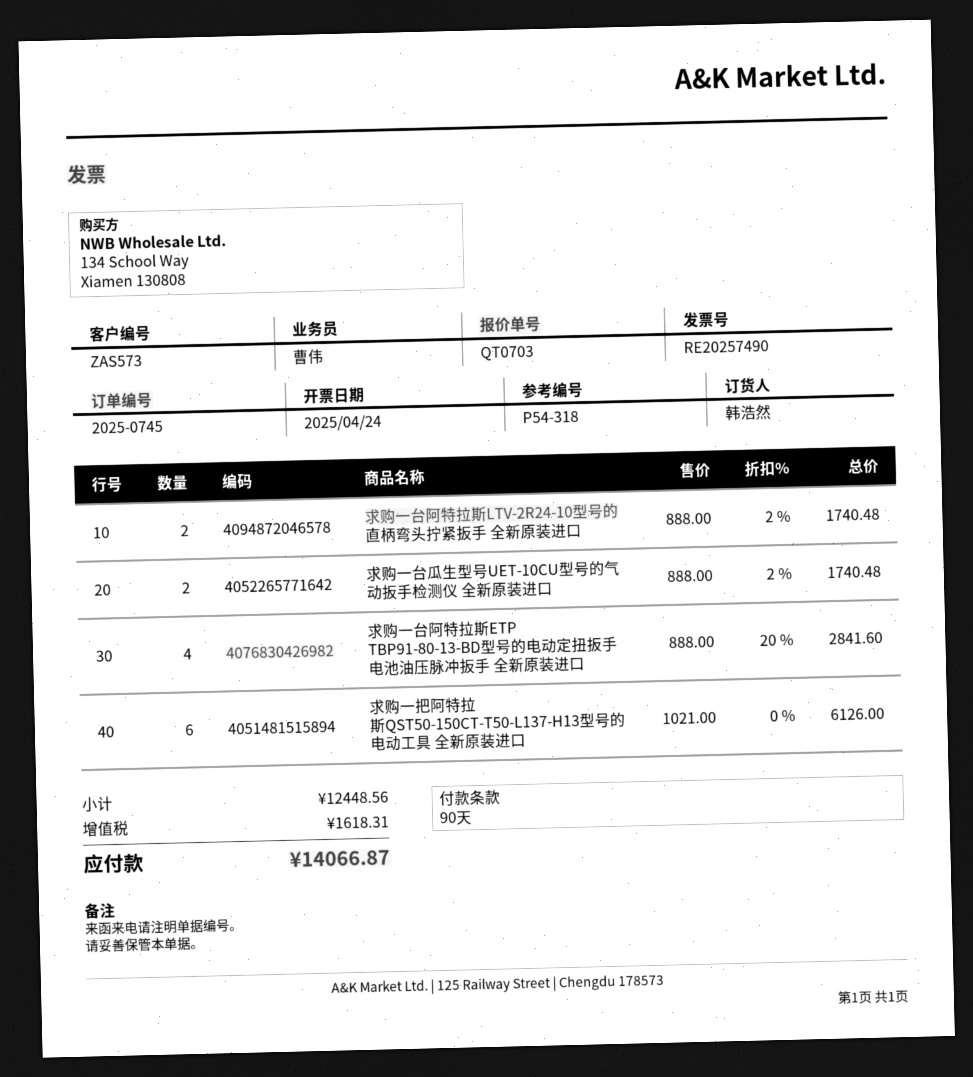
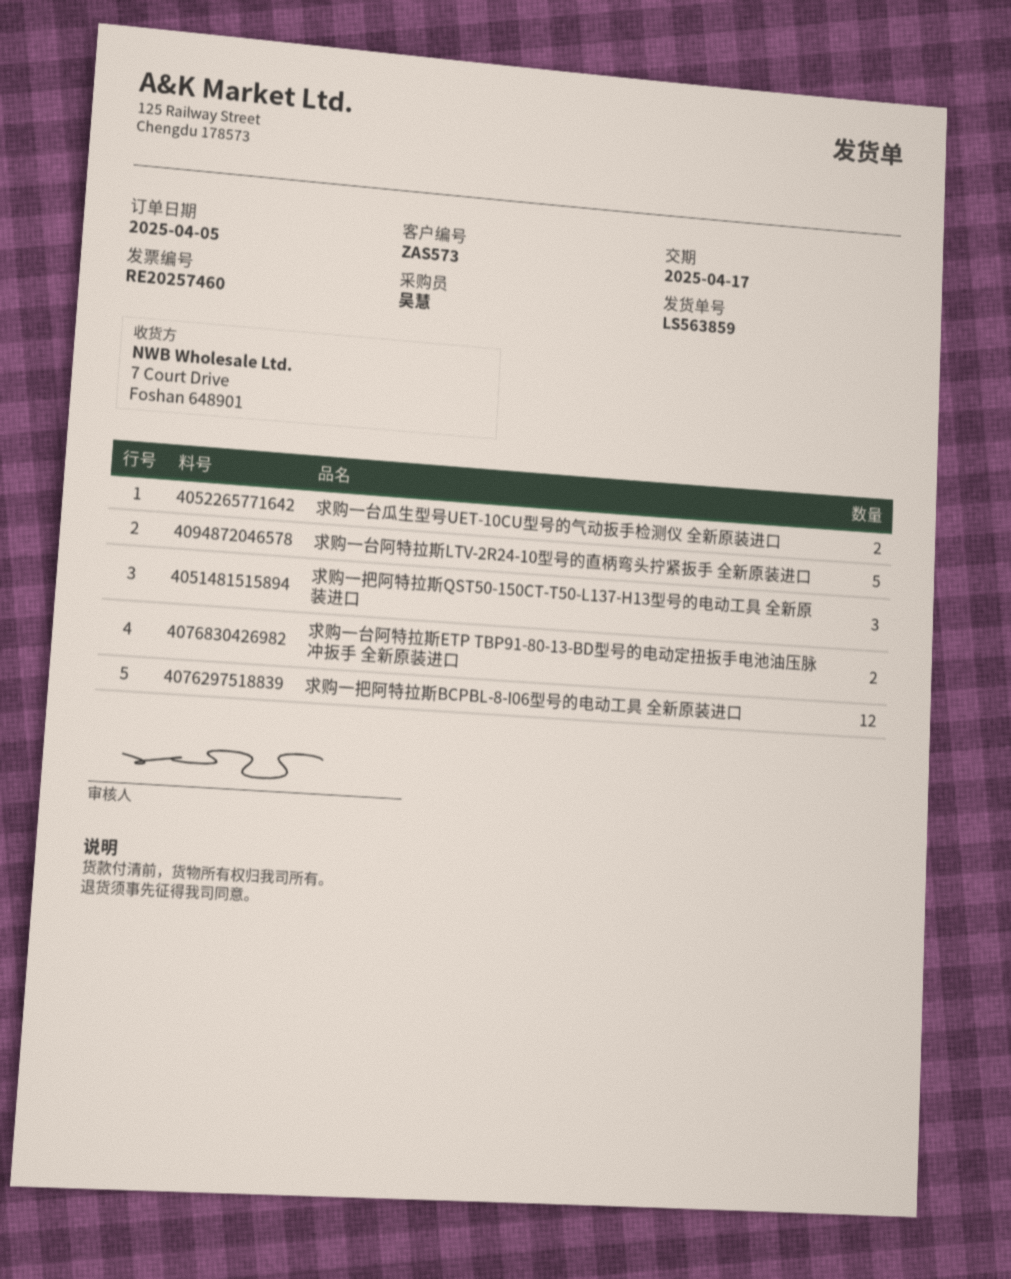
invoice number: RE20257490 -> RE20257460
ordered by: 韩浩然 -> 吴慧
求购一台阿特拉斯LTV-2R24-10型号的直柄弯头拧紧扳手 全新原装进口: 2 -> 5
求购一台阿特拉斯ETP TBP91-80-13-BD型号的电动定扭扳手电池油压脉冲扳手 全新原装进口: 4 -> 2
求购一把阿特拉斯QST50-150CT-T50-L137-H13型号的电动工具 全新原装进口: 6 -> 3
求购一把阿特拉斯BCPBL-8-I06型号的电动工具 全新原装进口: none -> 12

